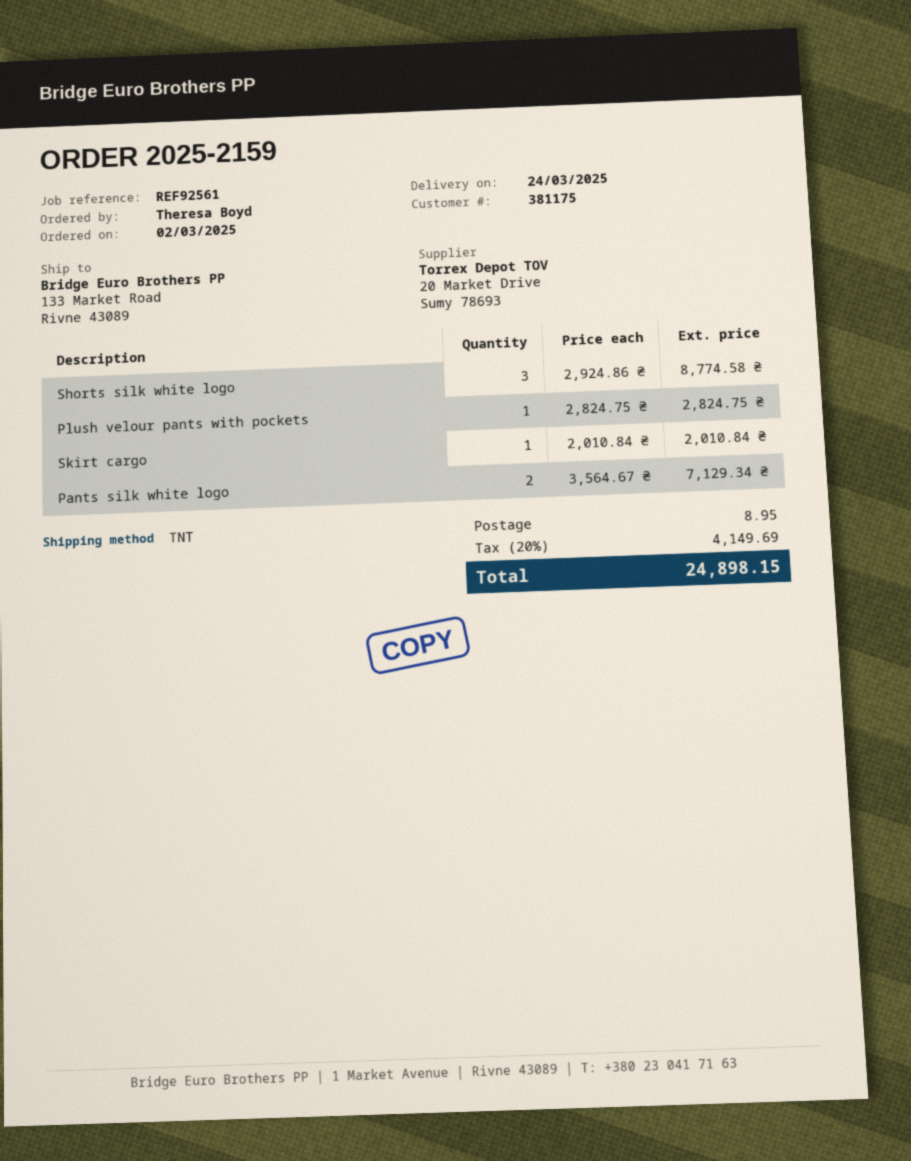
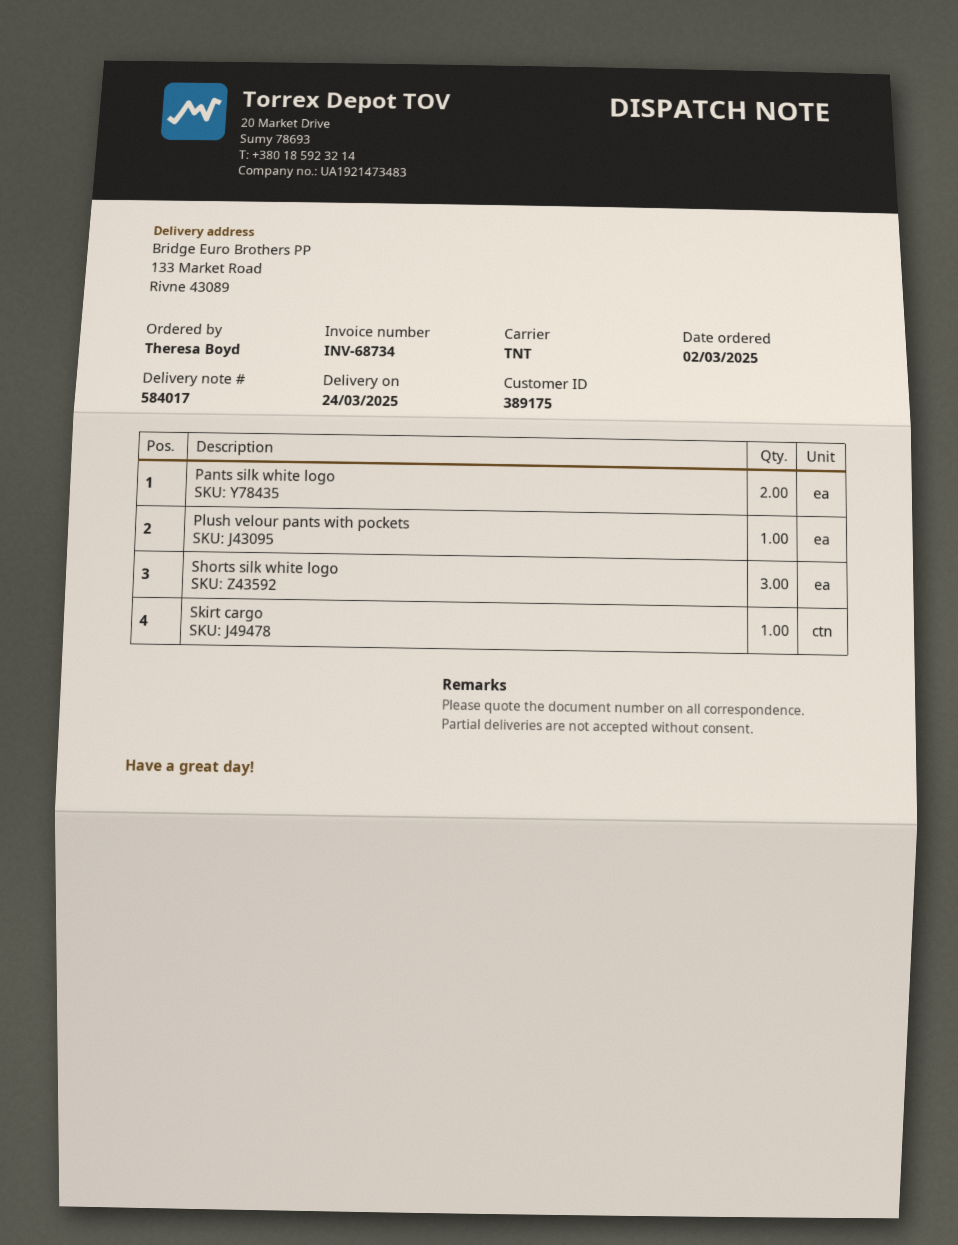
customer number: 381175 -> 389175

